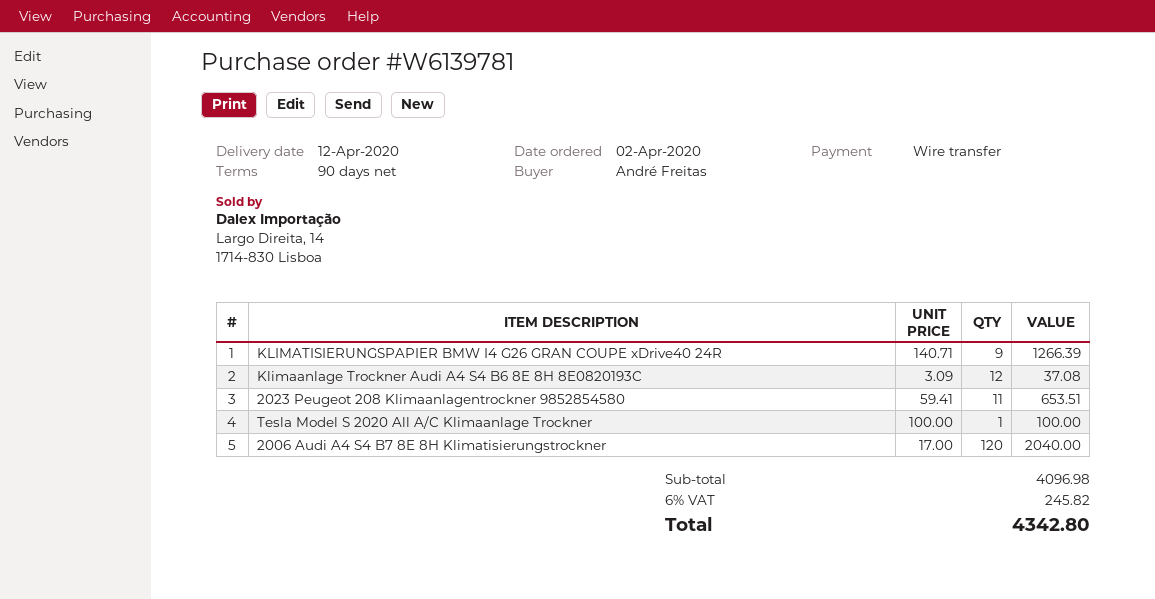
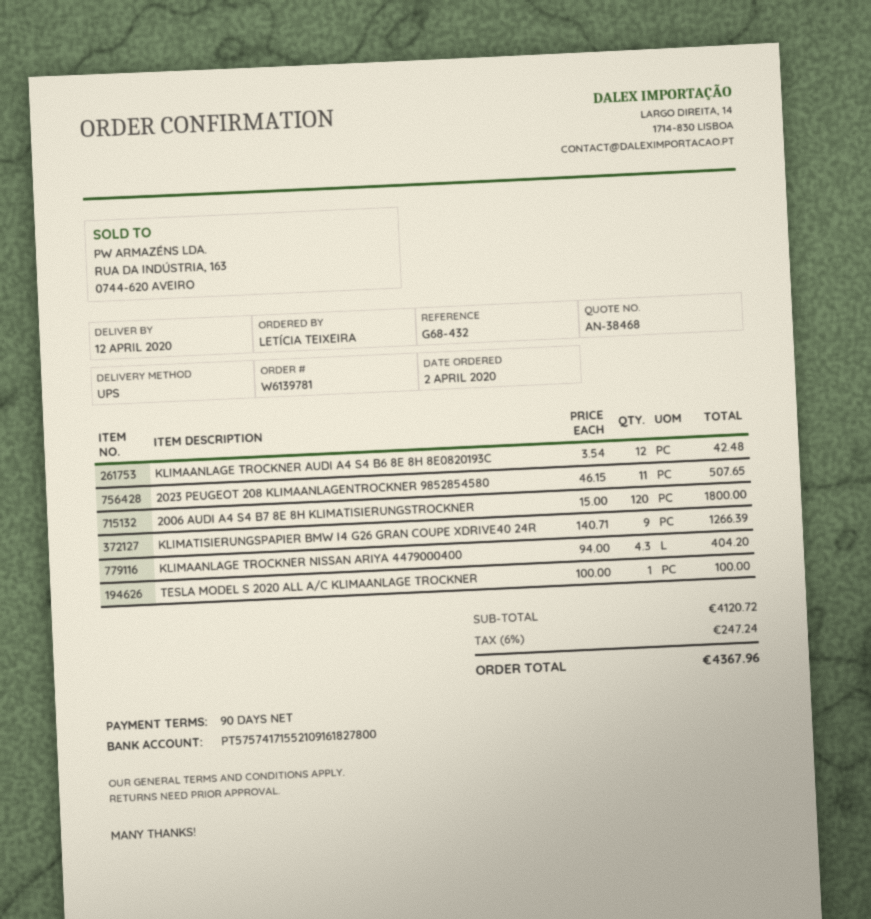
ordered by: André Freitas -> LETÍCIA TEIXEIRA
Klimaanlage Trockner Audi A4 S4 B6 8E 8H 8E0820193C: 12 x 3.09 = 37.08 -> 12 x 3.54 = 42.48
2023 Peugeot 208 Klimaanlagentrockner 9852854580: 11 x 59.41 = 653.51 -> 11 x 46.15 = 507.65
2006 Audi A4 S4 B7 8E 8H Klimatisierungstrockner: 120 x 17.00 = 2040.00 -> 120 x 15.00 = 1800.00
KLIMAANLAGE TROCKNER NISSAN ARIYA 4479000400: none -> 4.3 x 94.00 = 404.20
subtotal: 4096.98 -> 4120.72
tax: 6% = 245.82 -> 6% = 247.24
total: 4342.80 -> 4367.96

